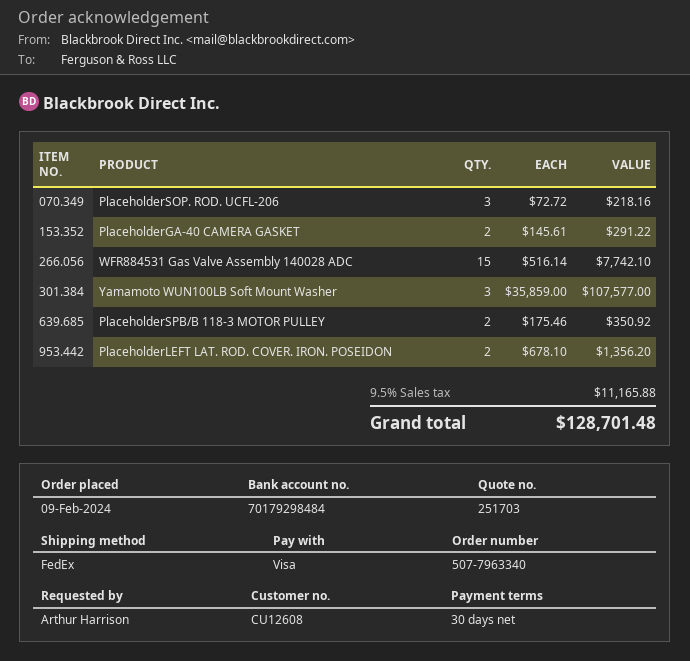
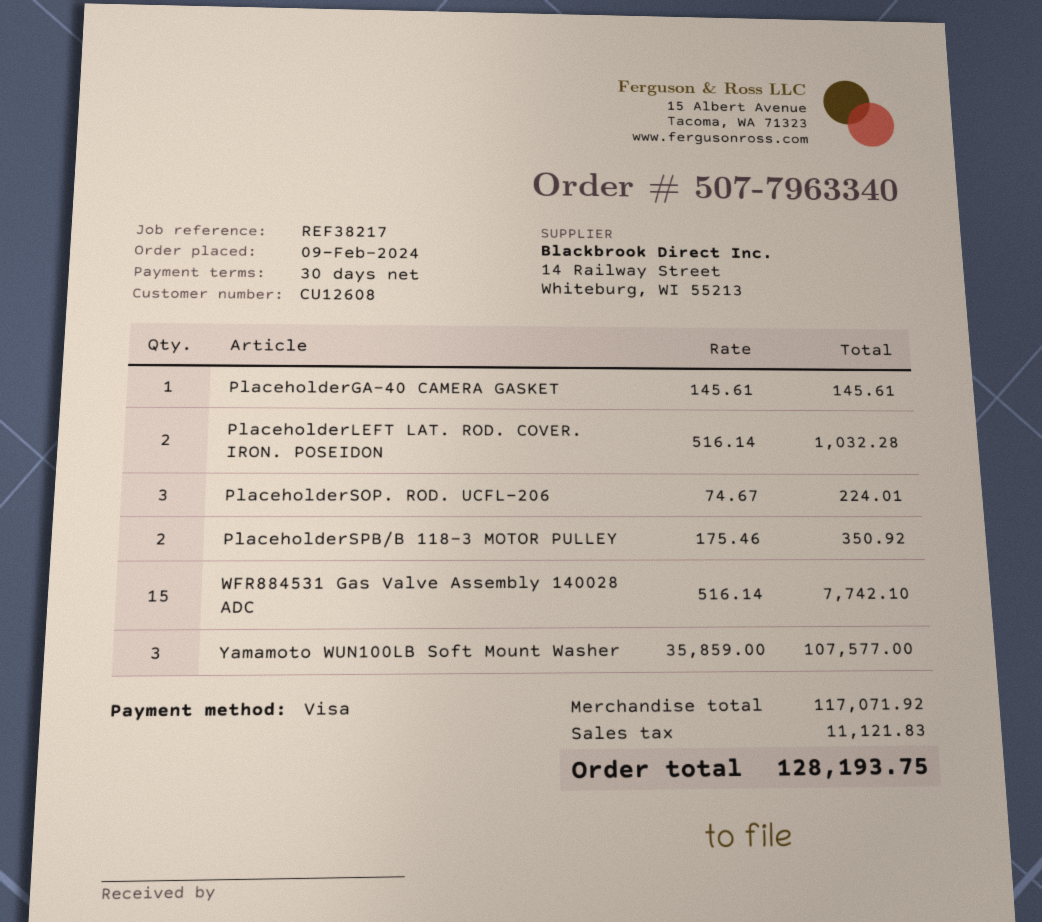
PlaceholderSOP. ROD. UCFL-206: 3 x 72.72 = 218.16 -> 3 x 74.67 = 224.01
PlaceholderGA-40 CAMERA GASKET: 2 x 145.61 = 291.22 -> 1 x 145.61 = 145.61
PlaceholderLEFT LAT. ROD. COVER. IRON. POSEIDON: 2 x 678.10 = 1356.20 -> 2 x 516.14 = 1032.28
tax: 11165.88 -> 11121.83
total: 128701.48 -> 128193.75

